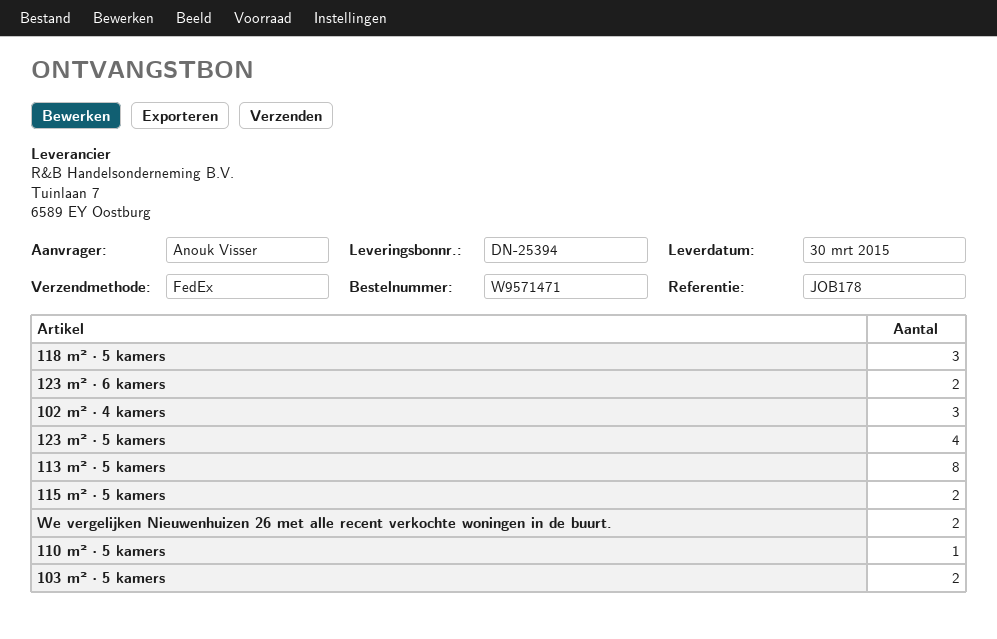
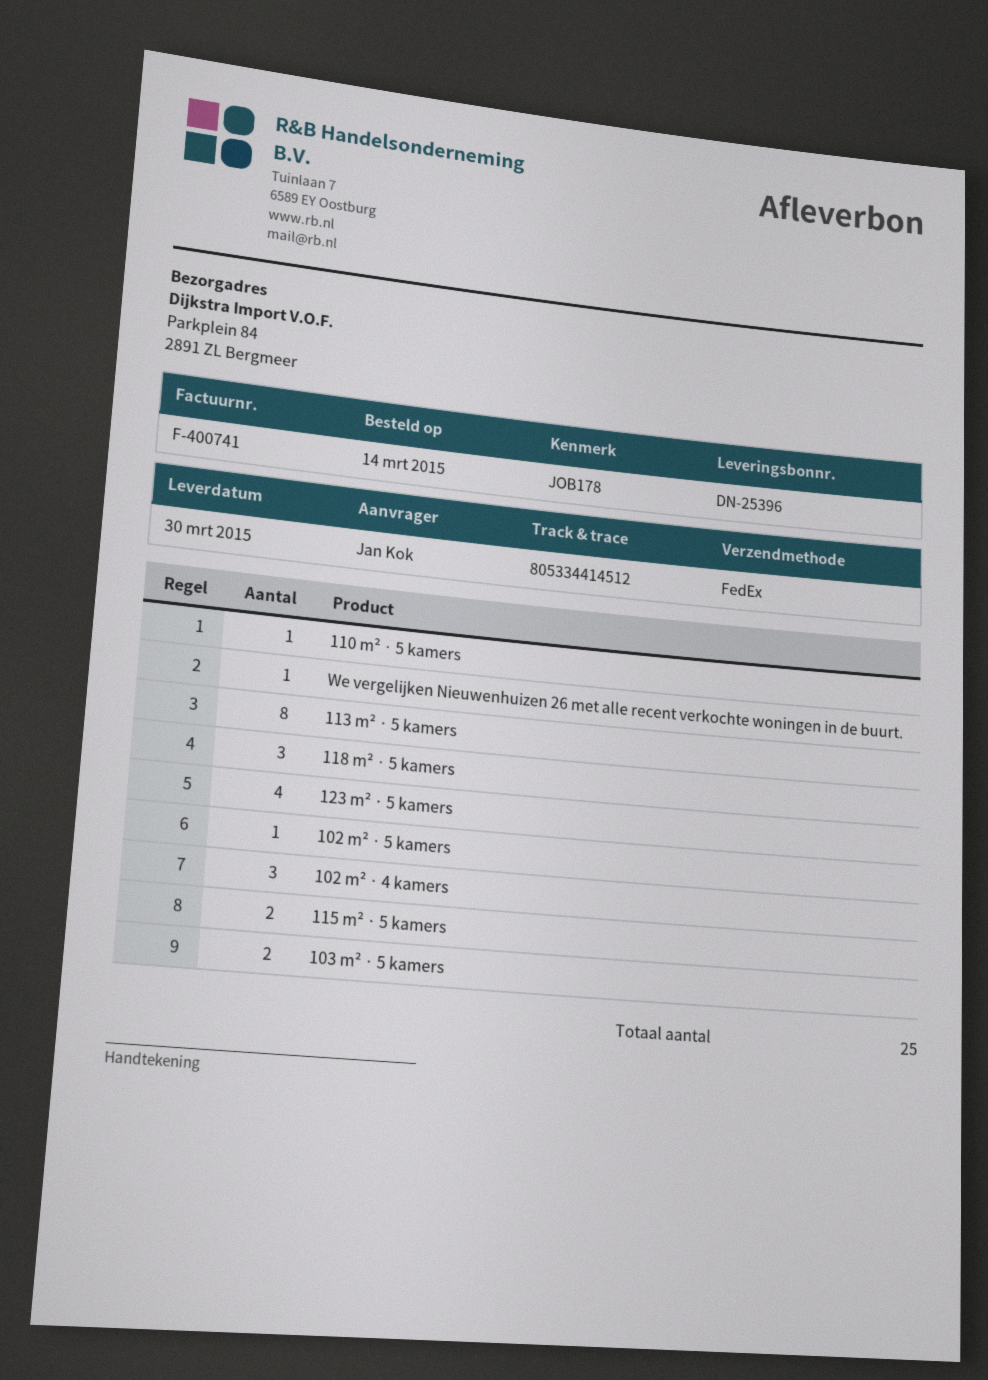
delivery note number: DN-25394 -> DN-25396
ordered by: Anouk Visser -> Jan Kok
123 m² · 6 kamers: 2 -> none
We vergelijken Nieuwenhuizen 26 met alle recent verkochte woningen in de buurt.: 2 -> 1
102 m² · 5 kamers: none -> 1

